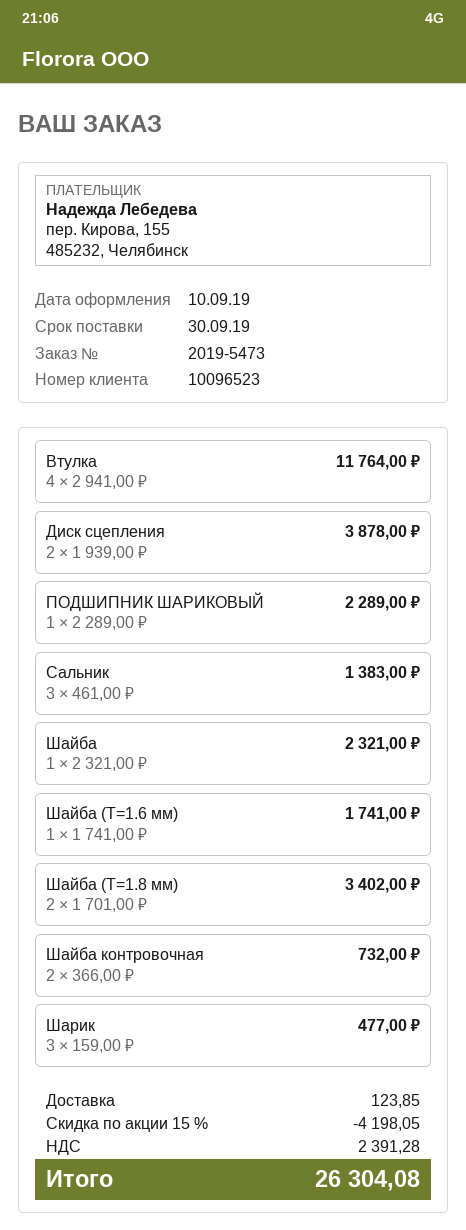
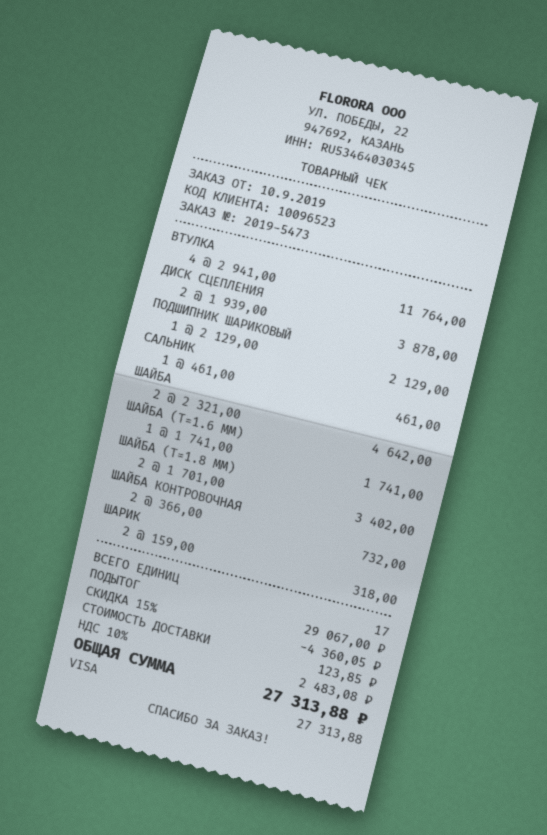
ПОДШИПНИК ШАРИКОВЫЙ: 1 x 2289.00 = 2289.00 -> 1 x 2129.00 = 2129.00
Сальник: 3 x 461.00 = 1383.00 -> 1 x 461.00 = 461.00
Шайба: 1 x 2321.00 = 2321.00 -> 2 x 2321.00 = 4642.00
Шарик: 3 x 159.00 = 477.00 -> 2 x 159.00 = 318.00
discount: 15% = 4198.05 -> 15% = 4360.05
tax: 2391.28 -> 2483.08
total: 26304.08 -> 27313.88

